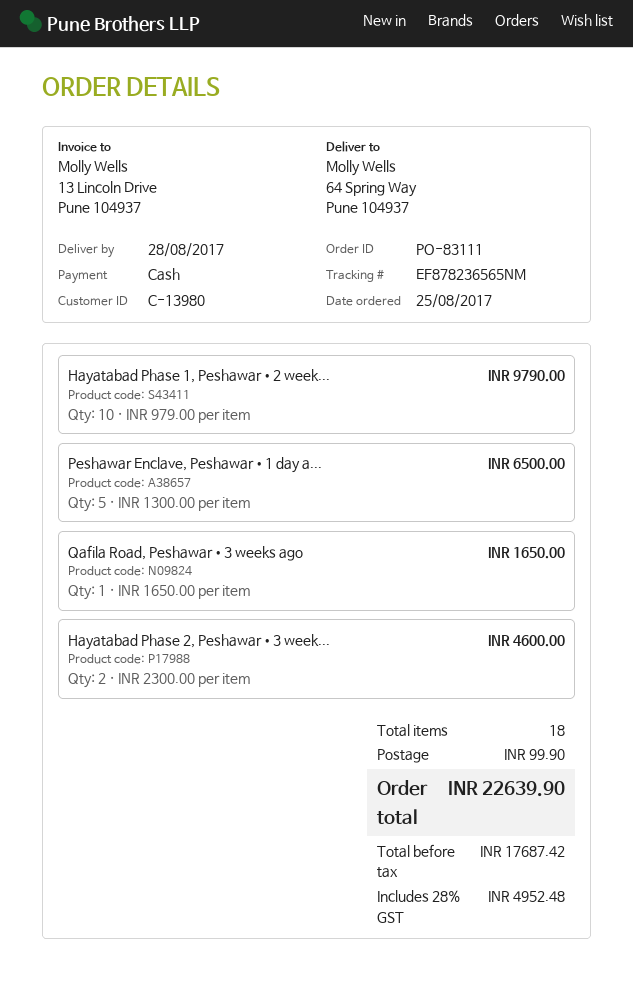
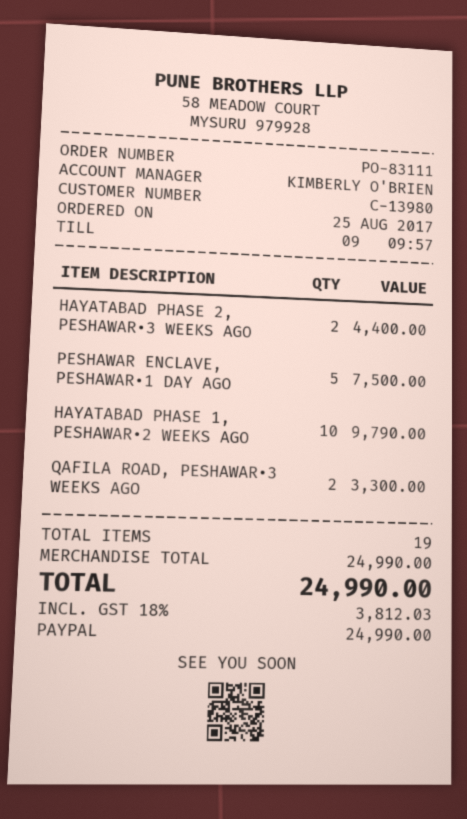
payment method: cash -> PayPal
Peshawar Enclave, Peshawar•1 day a...: 5 for 6500.00 -> 5 for 7500.00
Qafila Road, Peshawar•3 weeks ago: 1 for 1650.00 -> 2 for 3300.00
Hayatabad Phase 2, Peshawar•3 week...: 2 for 4600.00 -> 2 for 4400.00
total quantity: 18 -> 19
shipping: 99.90 -> none
tax: 28% = 4952.48 -> 18% = 3812.03
total: 22639.90 -> 24990.00

